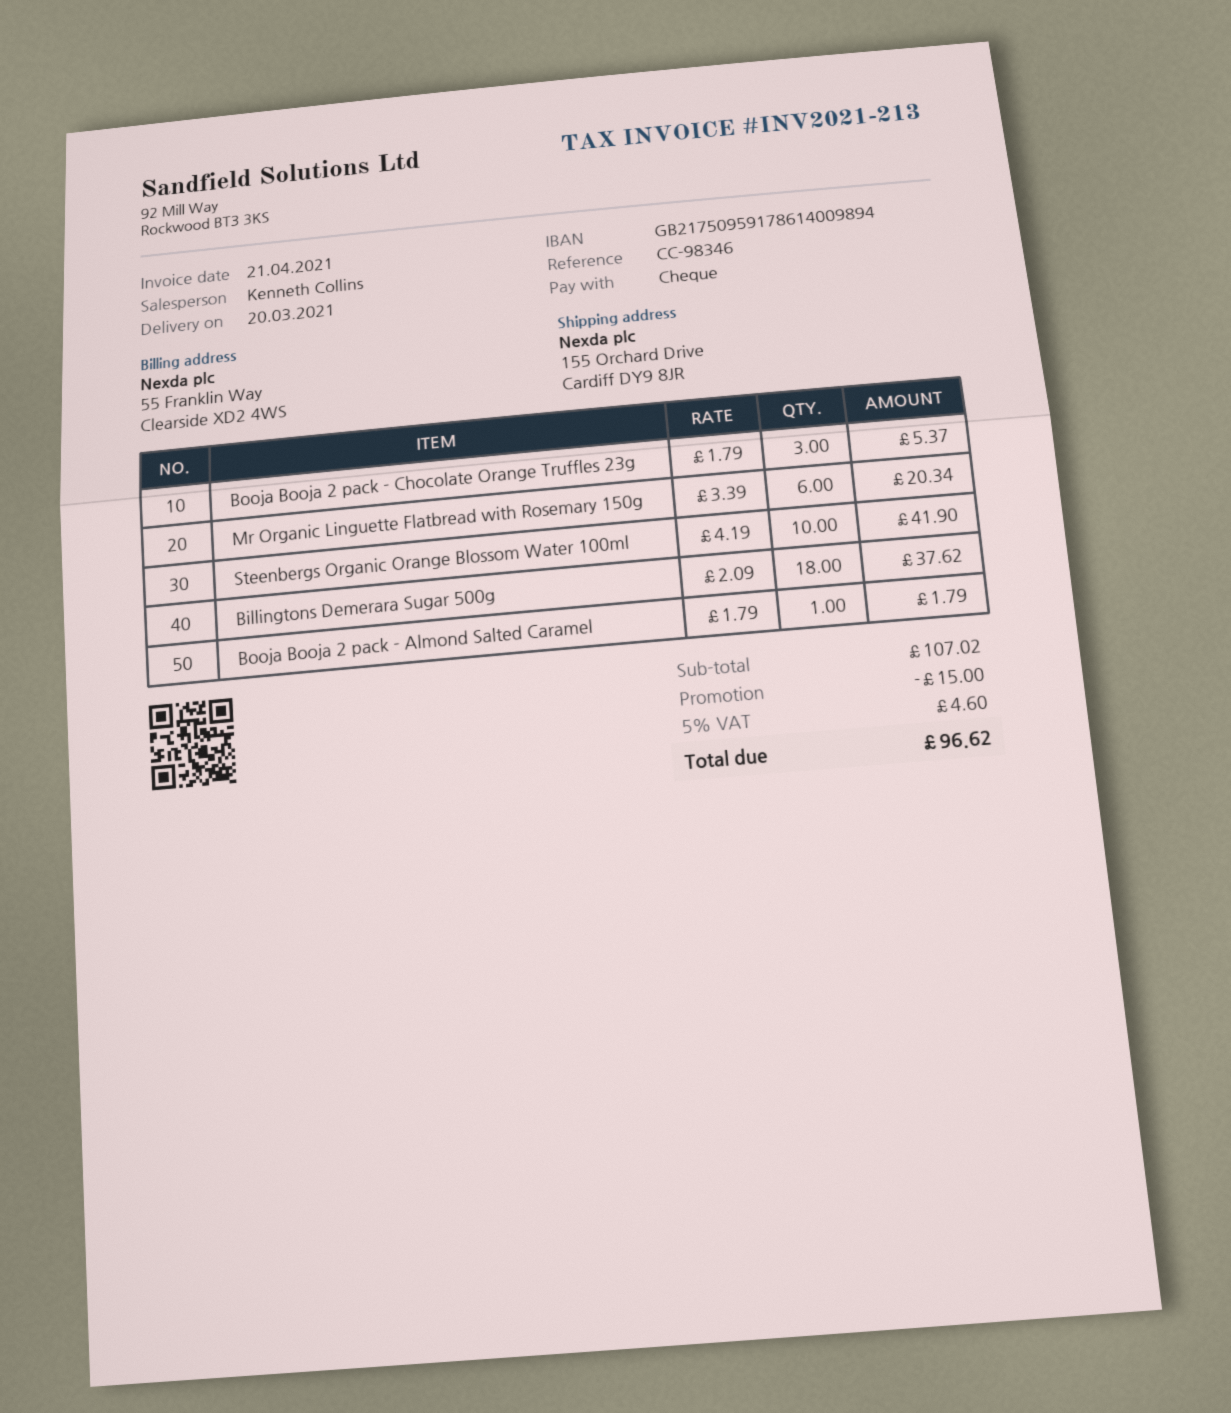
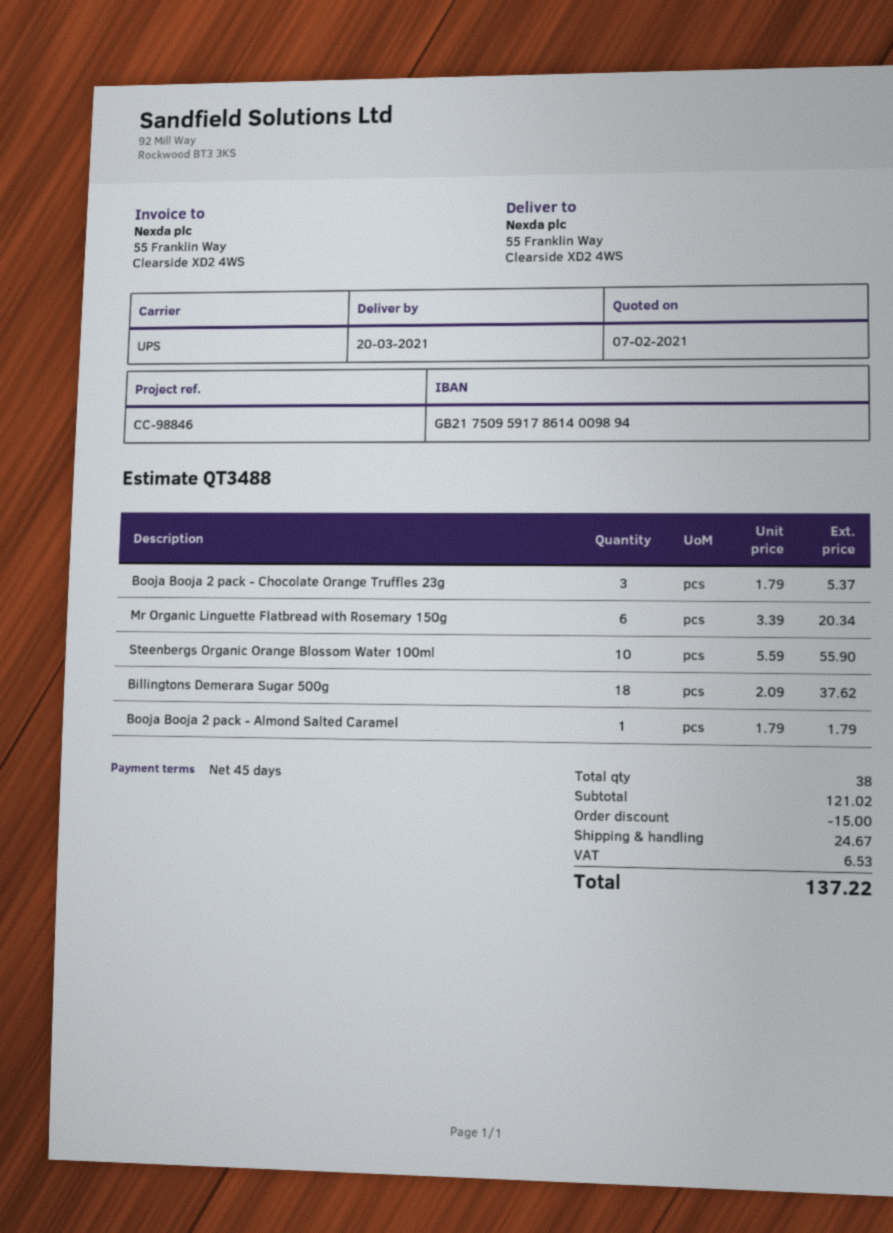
reference: CC-98346 -> CC-98846
ship to: 155 Orchard Drive, Cardiff DY9 8JR -> 55 Franklin Way, Clearside XD2 4WS
Steenbergs Organic Orange Blossom Water 100ml: 10 x 4.19 = 41.90 -> 10 x 5.59 = 55.90
subtotal: 107.02 -> 121.02
shipping: none -> 24.67
tax: 4.60 -> 6.53
total: 96.62 -> 137.22

